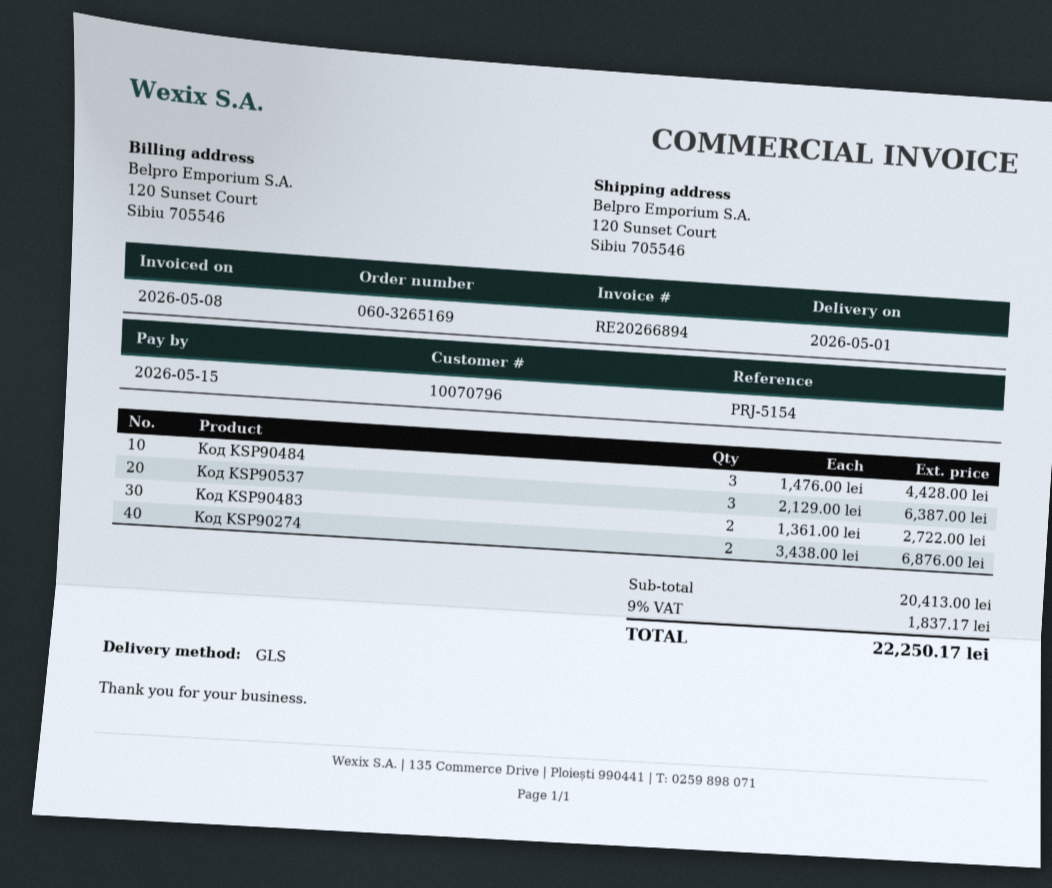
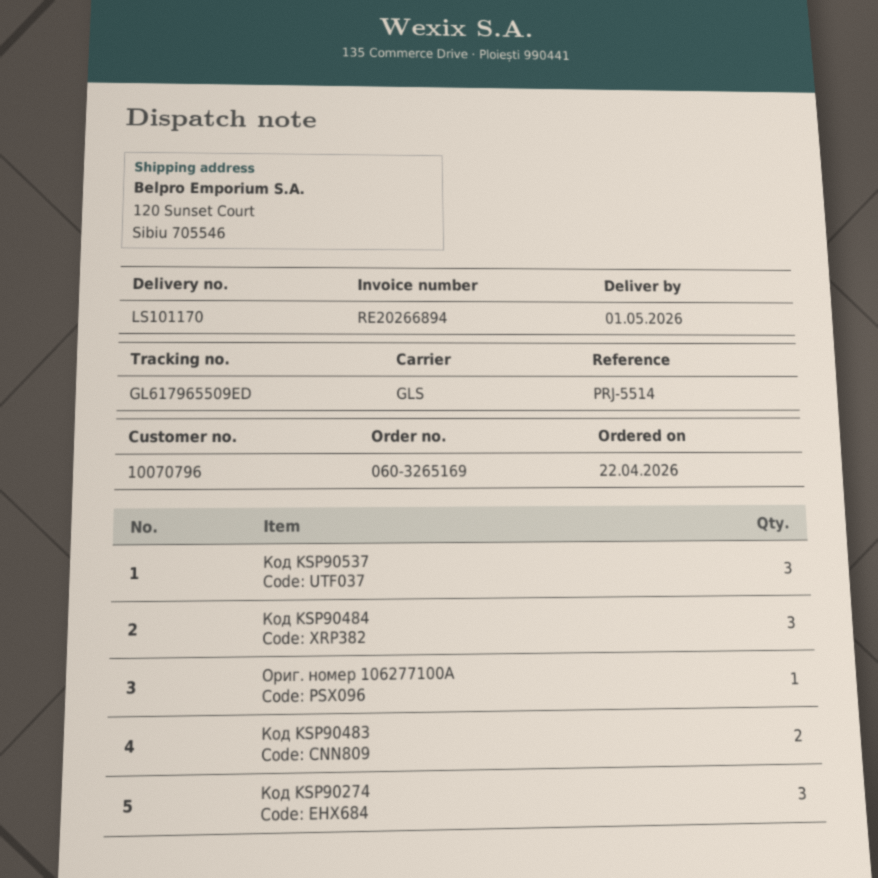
reference: PRJ-5154 -> PRJ-5514
Код KSP90274: 2 -> 3
Ориг. номер 106277100A: none -> 1

